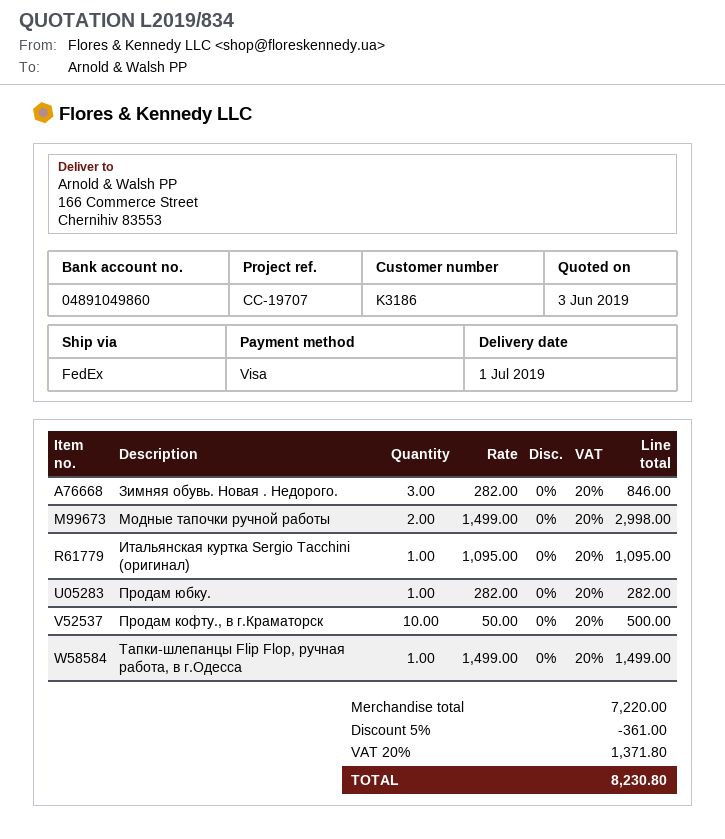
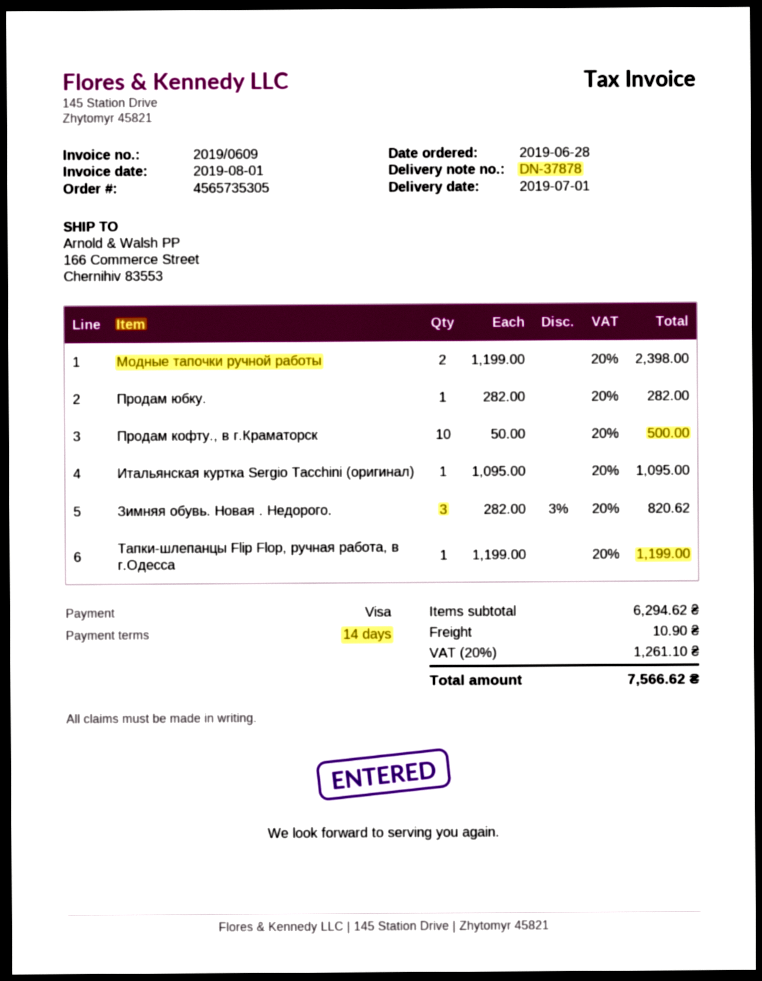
Зимняя обувь. Новая . Недорого.: 3 x 282.00 = 846.00 -> 3 x 282.00 - 3% = 820.62
Модные тапочки ручной работы: 2 x 1499.00 = 2998.00 -> 2 x 1199.00 = 2398.00
Тапки-шлепанцы Flip Flop, ручная работа, в г.Одесса: 1 x 1499.00 = 1499.00 -> 1 x 1199.00 = 1199.00
subtotal: 7220.00 -> 6294.62
discount: 5% = 361.00 -> none
shipping: none -> 10.90
tax: 20% = 1371.80 -> 20% = 1261.10
total: 8230.80 -> 7566.62

